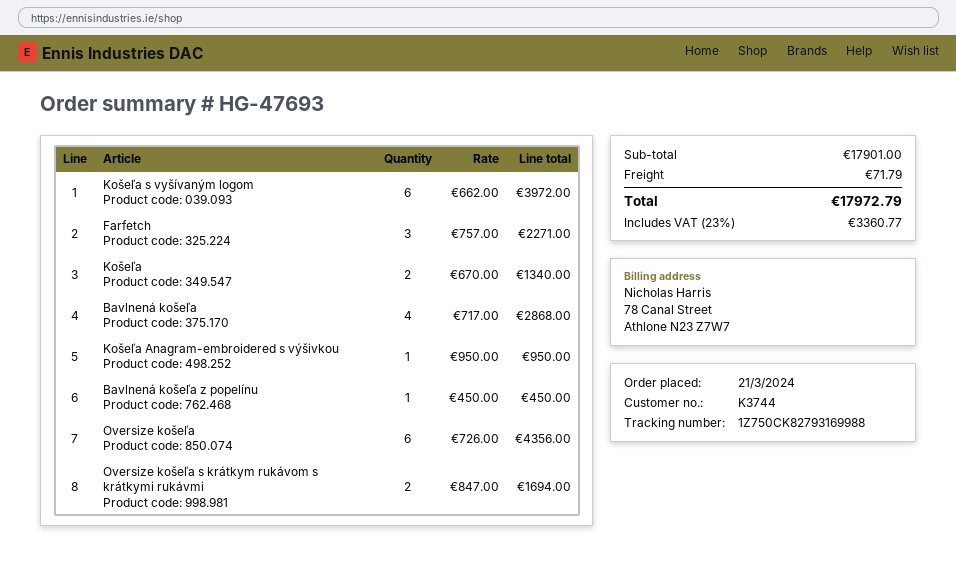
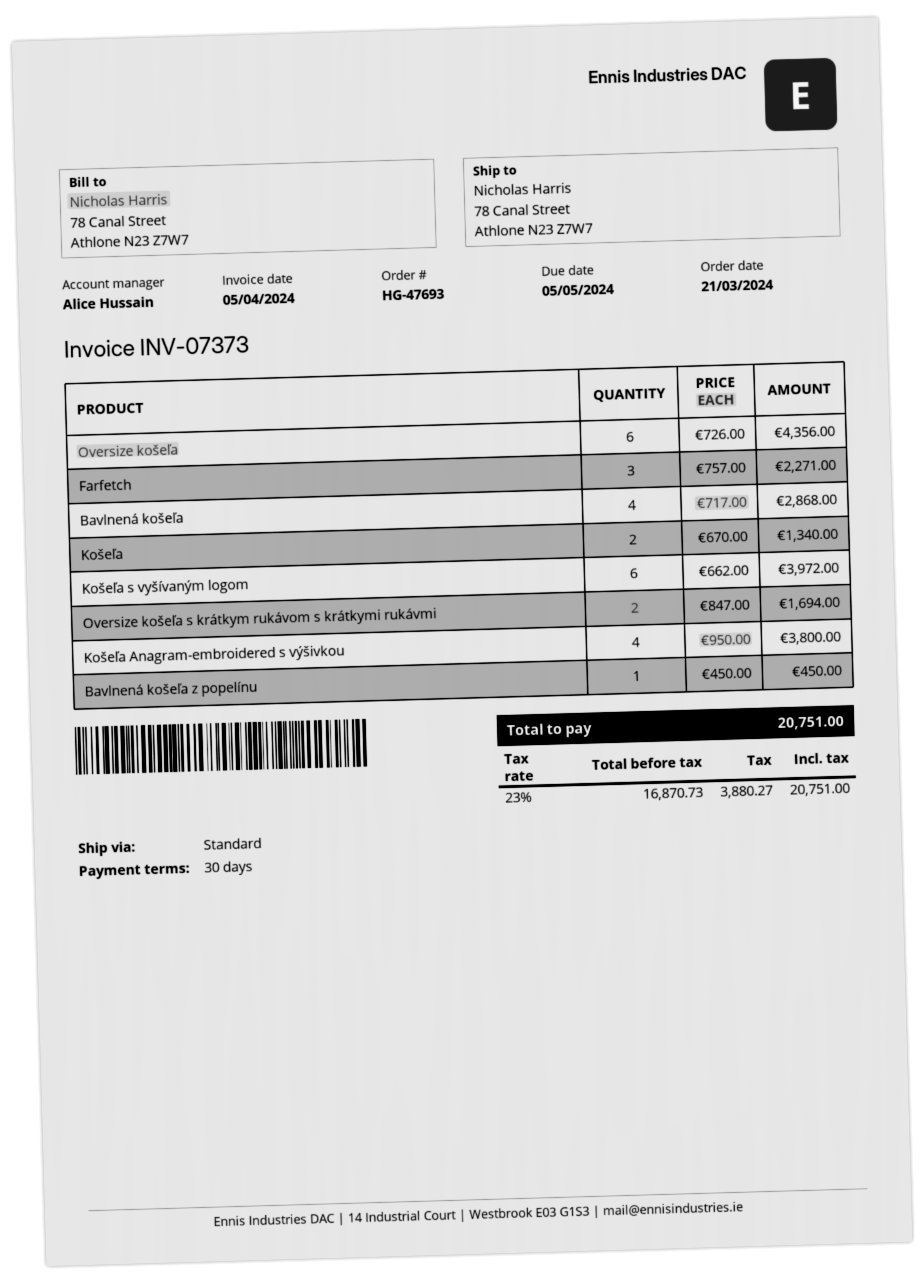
Košeľa Anagram-embroidered s výšivkou: 1 x 950.00 = 950.00 -> 4 x 950.00 = 3800.00
shipping: 71.79 -> none
tax: 23% = 3360.77 -> 23% = 3880.27
total: 17972.79 -> 20751.00

